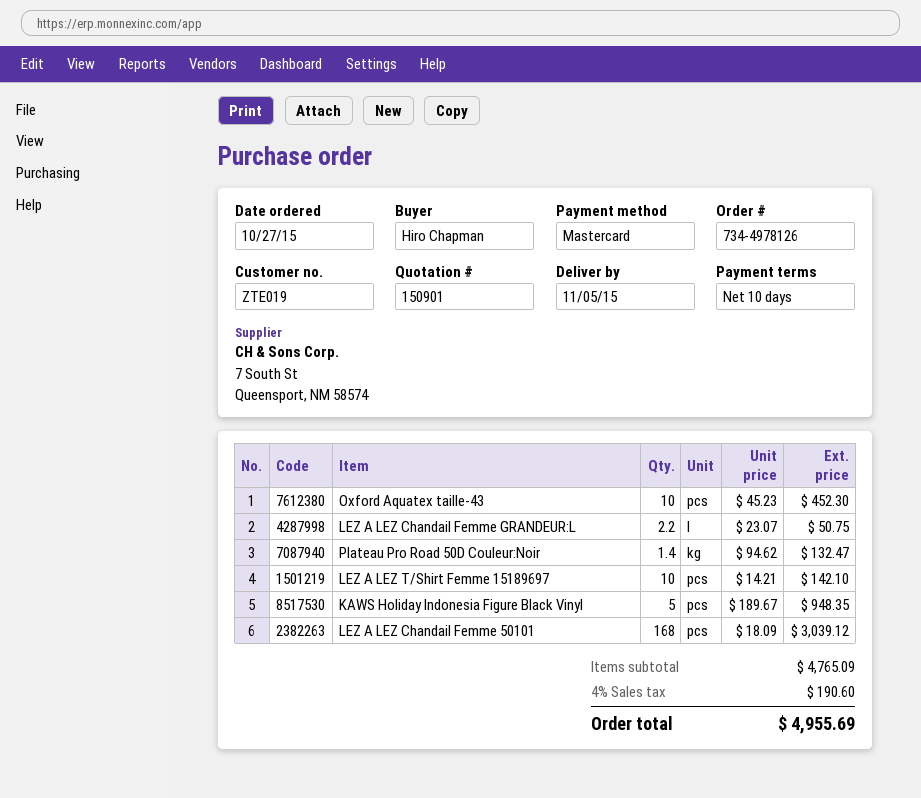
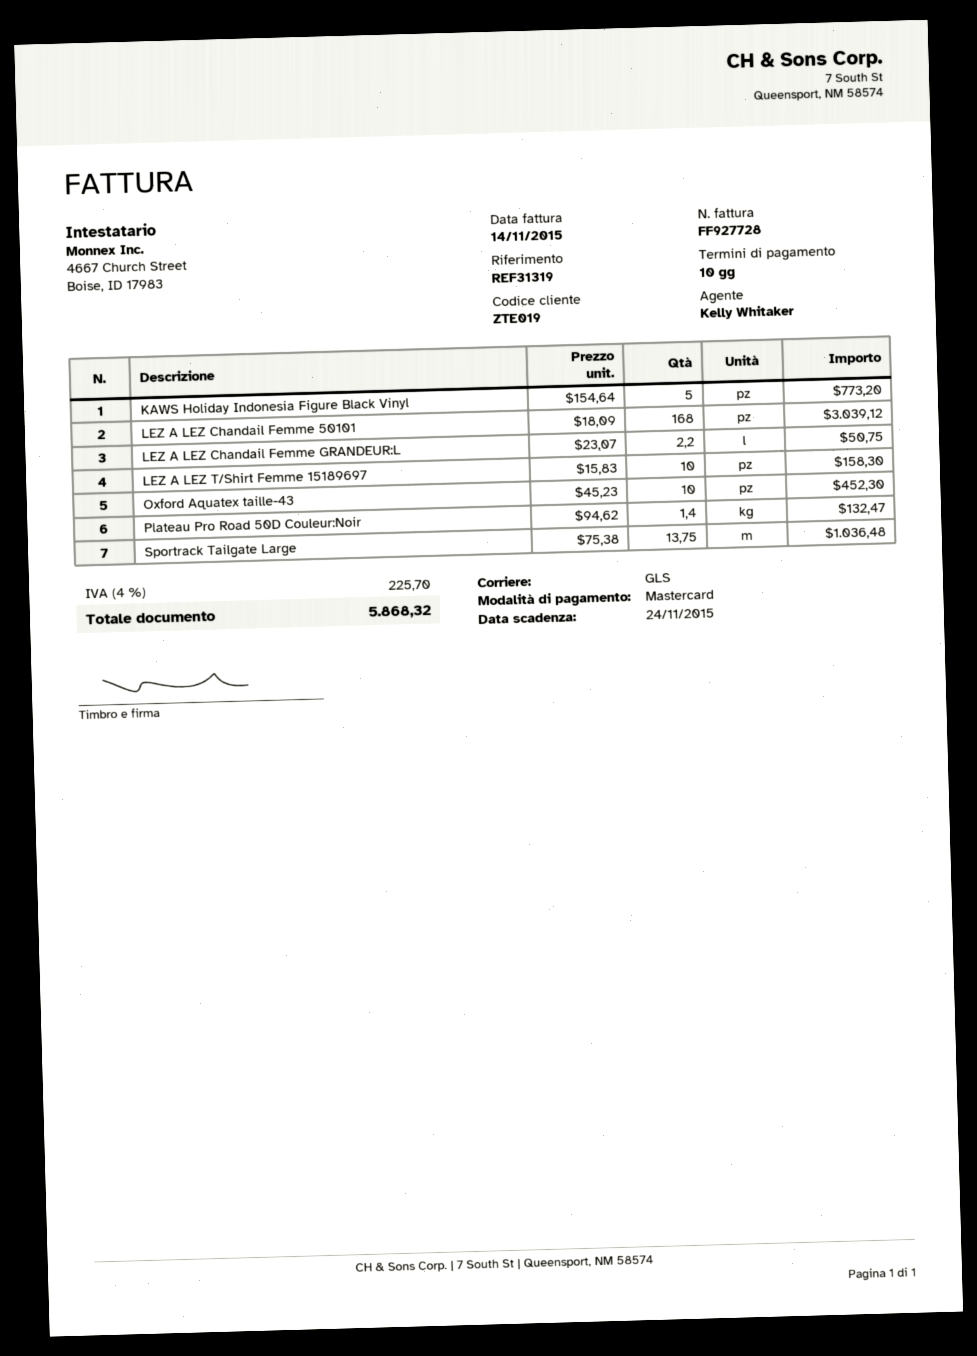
LEZ A LEZ T/Shirt Femme 15189697: 10 x 14.21 = 142.10 -> 10 x 15.83 = 158.30
KAWS Holiday Indonesia Figure Black Vinyl: 5 x 189.67 = 948.35 -> 5 x 154.64 = 773.20
Sportrack Tailgate Large: none -> 13.75 x 75.38 = 1036.48
tax: 4% = 190.60 -> 4% = 225.70
total: 4955.69 -> 5868.32

